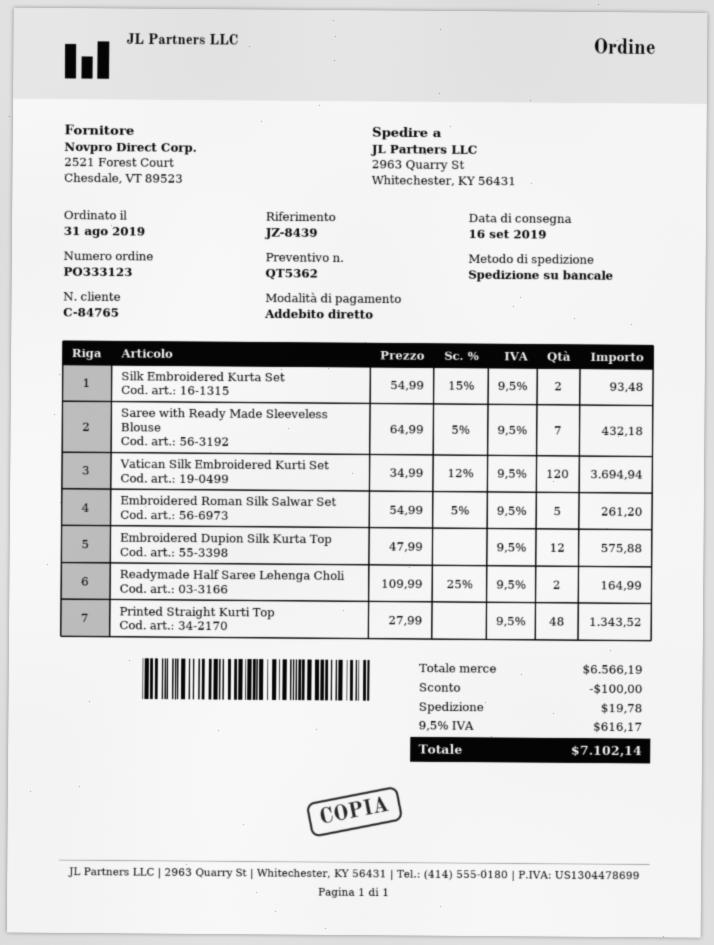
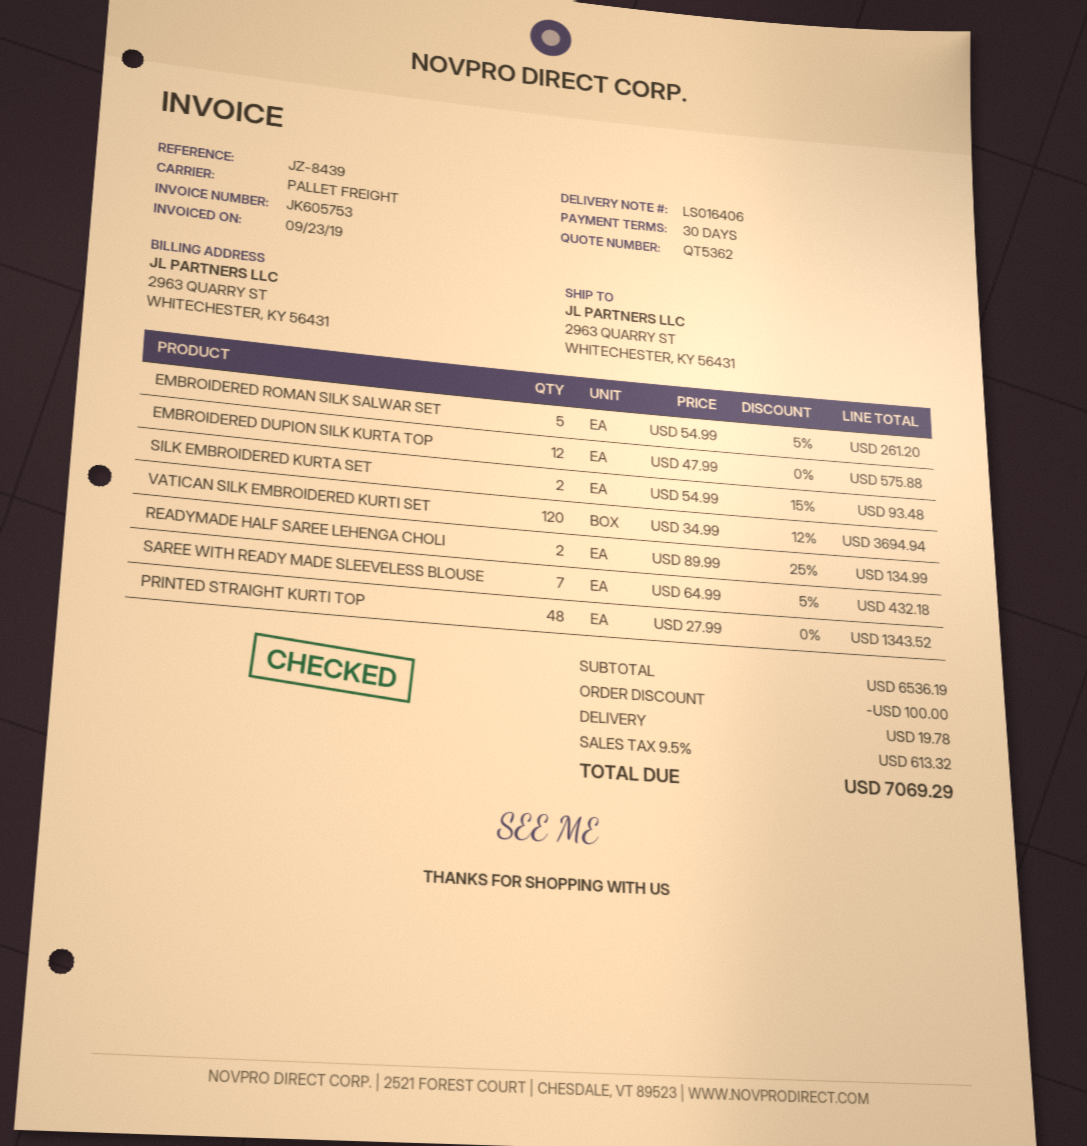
Readymade Half Saree Lehenga Choli: 2 x 109.99 - 25% = 164.99 -> 2 x 89.99 - 25% = 134.99
subtotal: 6566.19 -> 6536.19
tax: 9.5% = 616.17 -> 9.5% = 613.32
total: 7102.14 -> 7069.29

